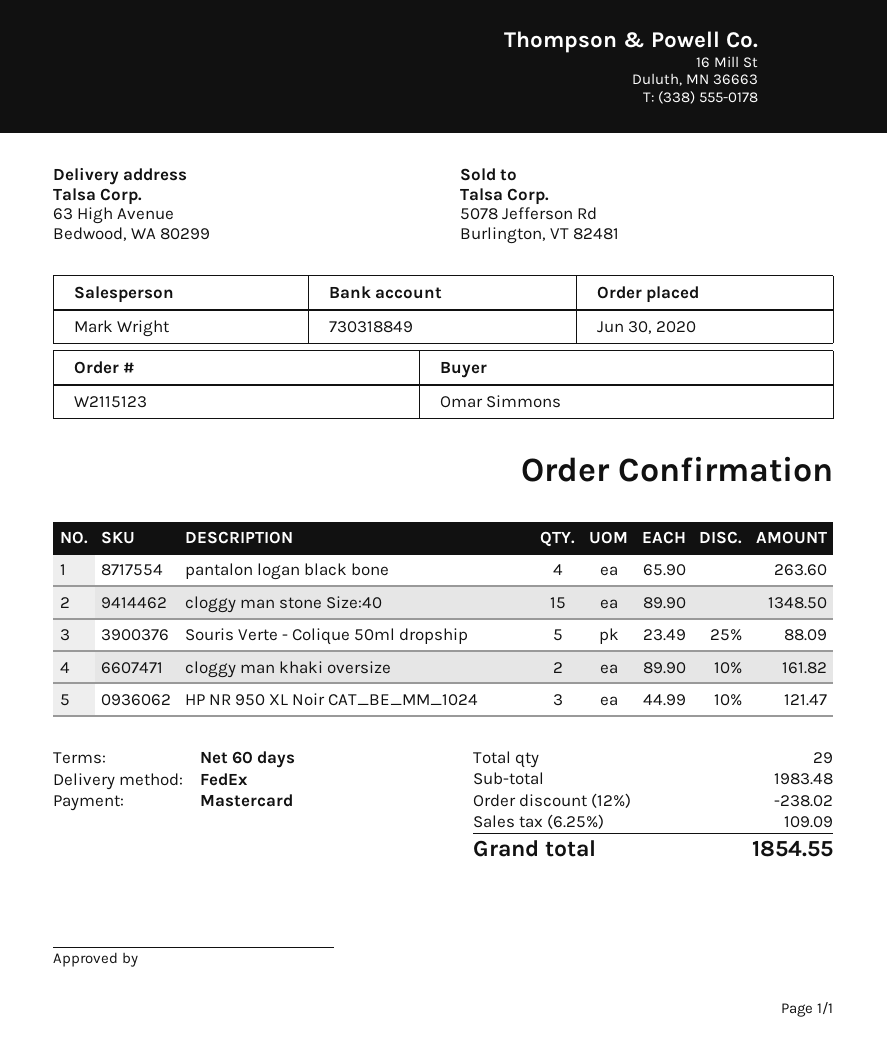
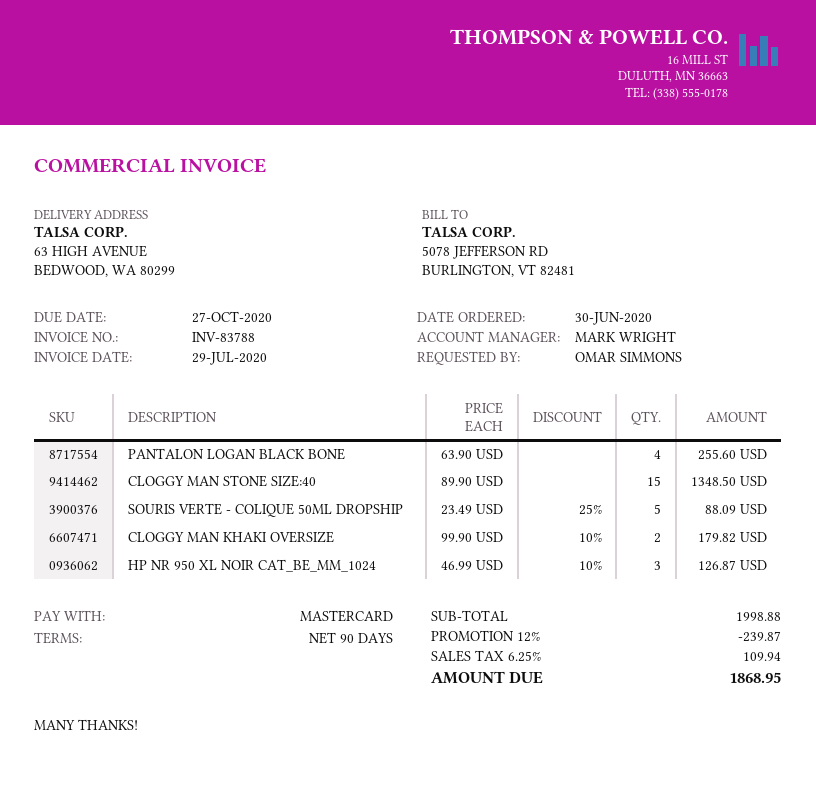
payment terms: 60 days -> 90 days
pantalon logan black bone: 4 x 65.90 = 263.60 -> 4 x 63.90 = 255.60
cloggy man khaki oversize: 2 x 89.90 - 10% = 161.82 -> 2 x 99.90 - 10% = 179.82
HP NR 950 XL Noir CAT_BE_MM_1024: 3 x 44.99 - 10% = 121.47 -> 3 x 46.99 - 10% = 126.87
subtotal: 1983.48 -> 1998.88
discount: 12% = 238.02 -> 12% = 239.87
tax: 6.25% = 109.09 -> 6.25% = 109.94
total: 1854.55 -> 1868.95

